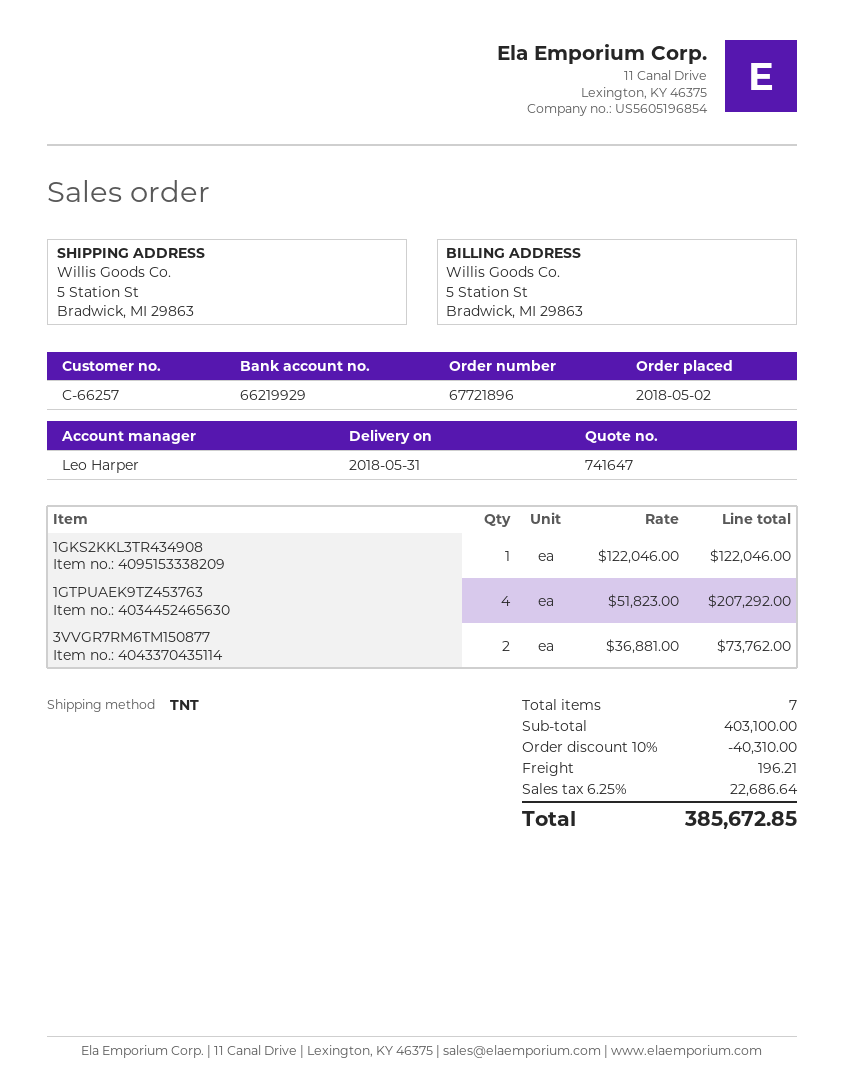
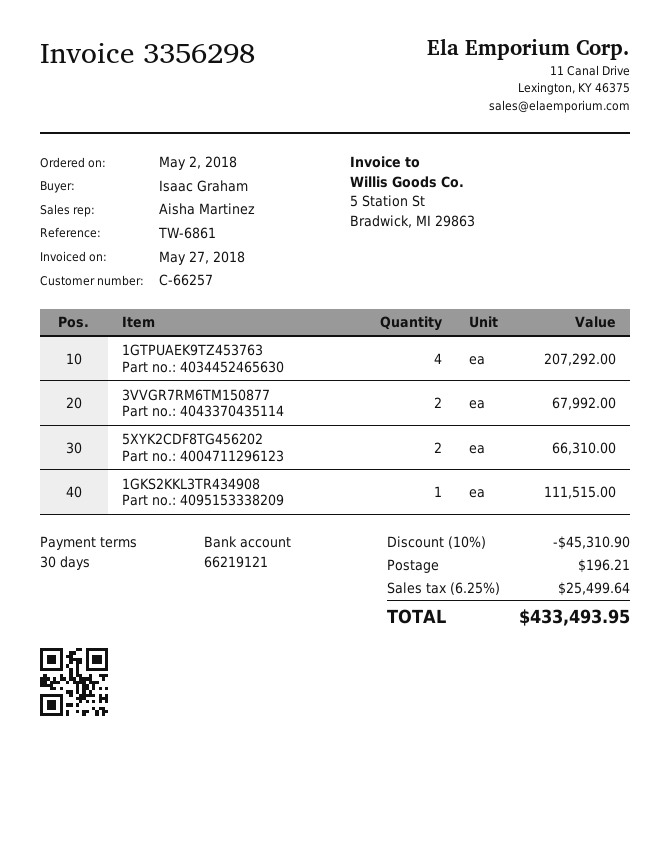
sales rep: Leo Harper -> Aisha Martinez
bank account: 66219929 -> 66219121
1GKS2KKL3TR434908: 1 for 122046.00 -> 1 for 111515.00
3VVGR7RM6TM150877: 2 for 73762.00 -> 2 for 67992.00
5XYK2CDF8TG456202: none -> 2 for 66310.00
discount: 10% = 40310.00 -> 10% = 45310.90
tax: 6.25% = 22686.64 -> 6.25% = 25499.64
total: 385672.85 -> 433493.95

